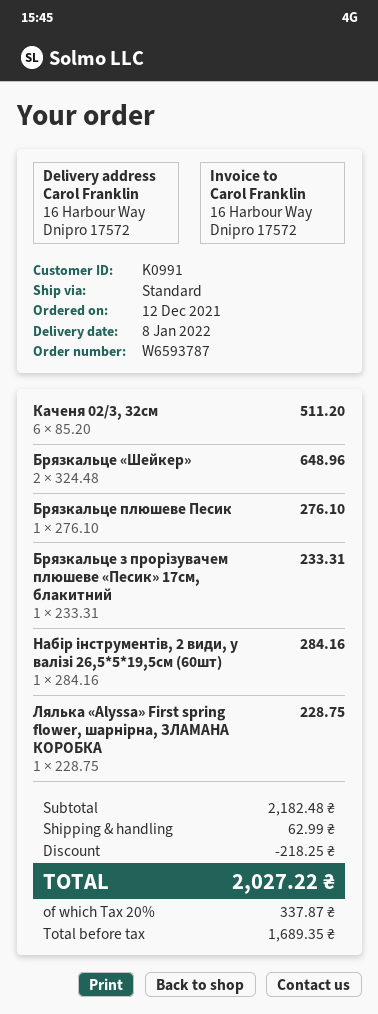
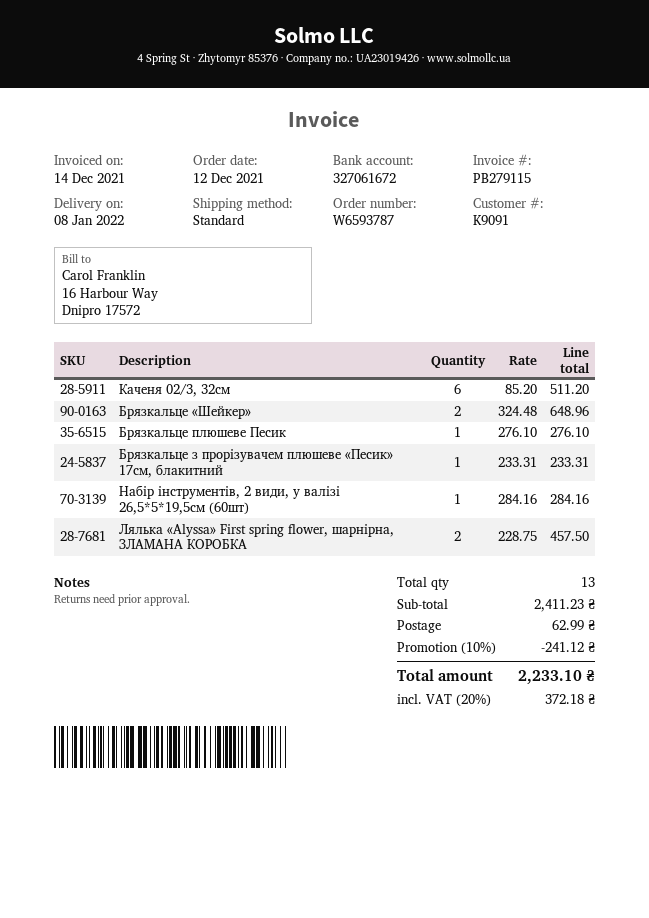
customer number: K0991 -> K9091
Лялька «Alyssa» First spring flower, шарнірна, ЗЛАМАНА КОРОБКА: 1 x 228.75 = 228.75 -> 2 x 228.75 = 457.50
subtotal: 2182.48 -> 2411.23
discount: 218.25 -> 241.12
tax: 20% = 337.87 -> 20% = 372.18
total: 2027.22 -> 2233.10

